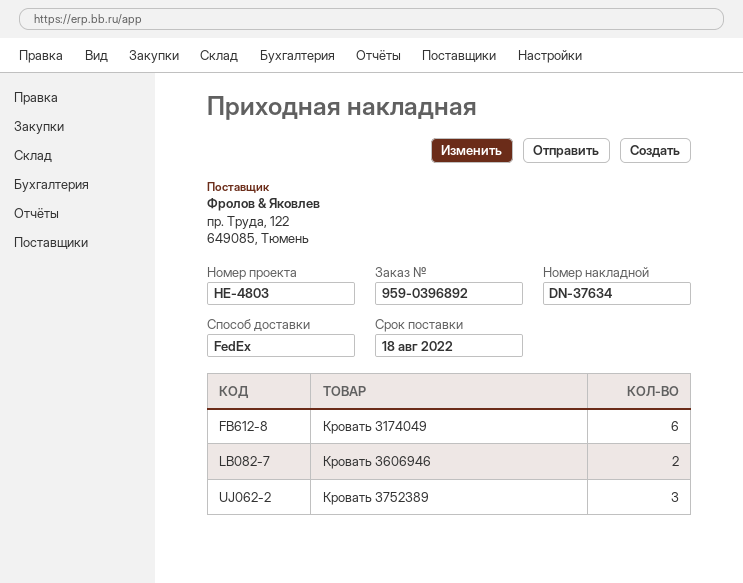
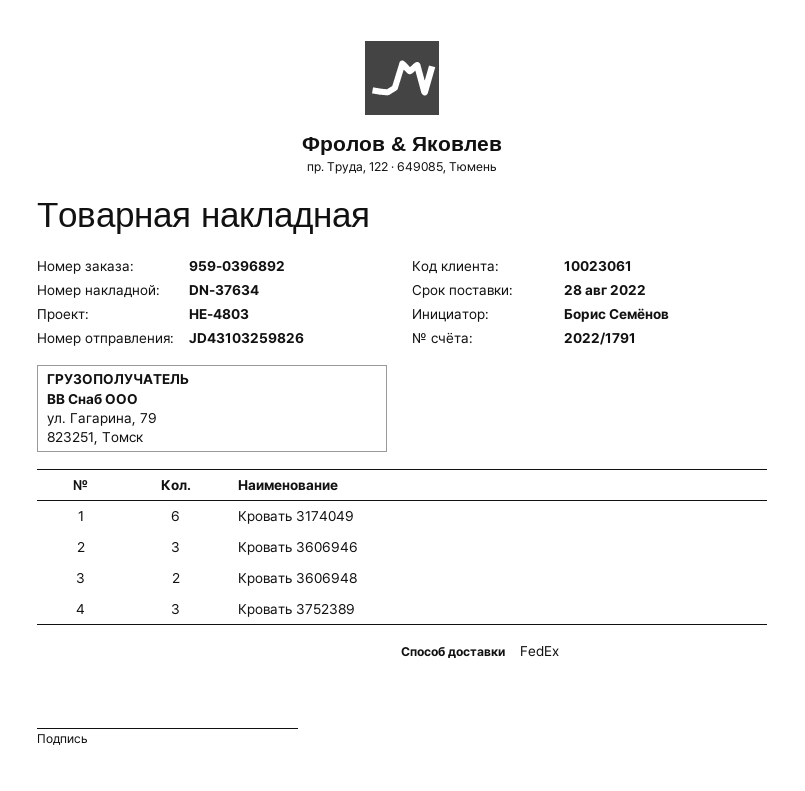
delivery date: 2022-08-18 -> 2022-08-28
Кровать 3606946: 2 -> 3
Кровать 3606948: none -> 2

